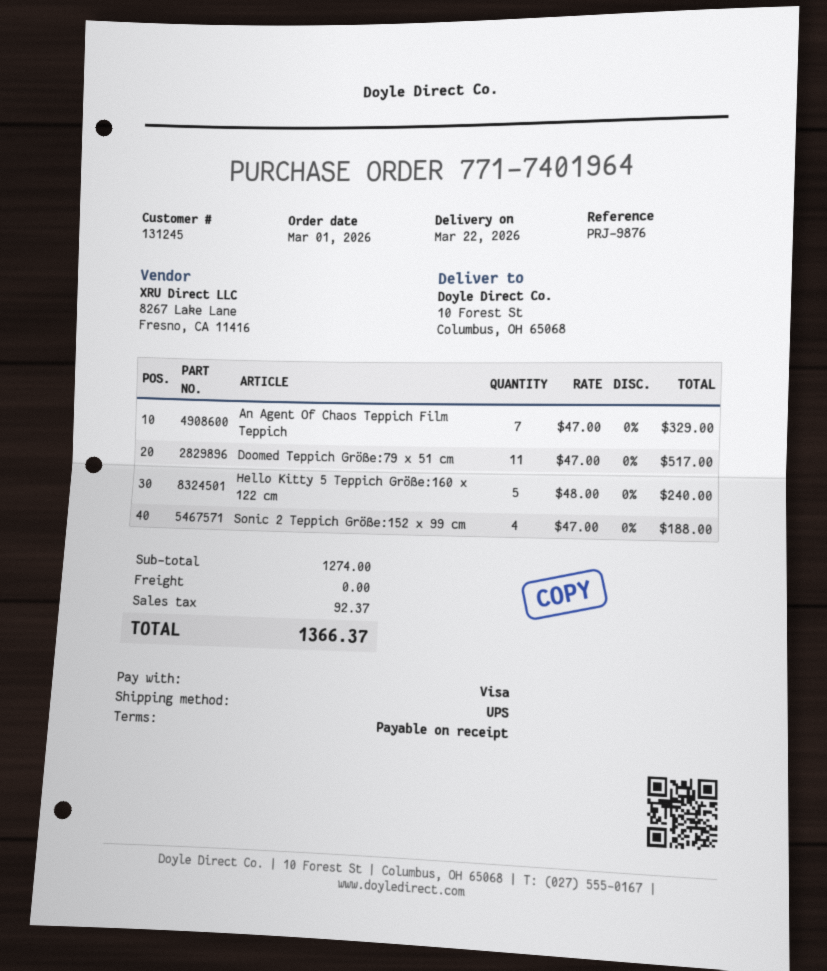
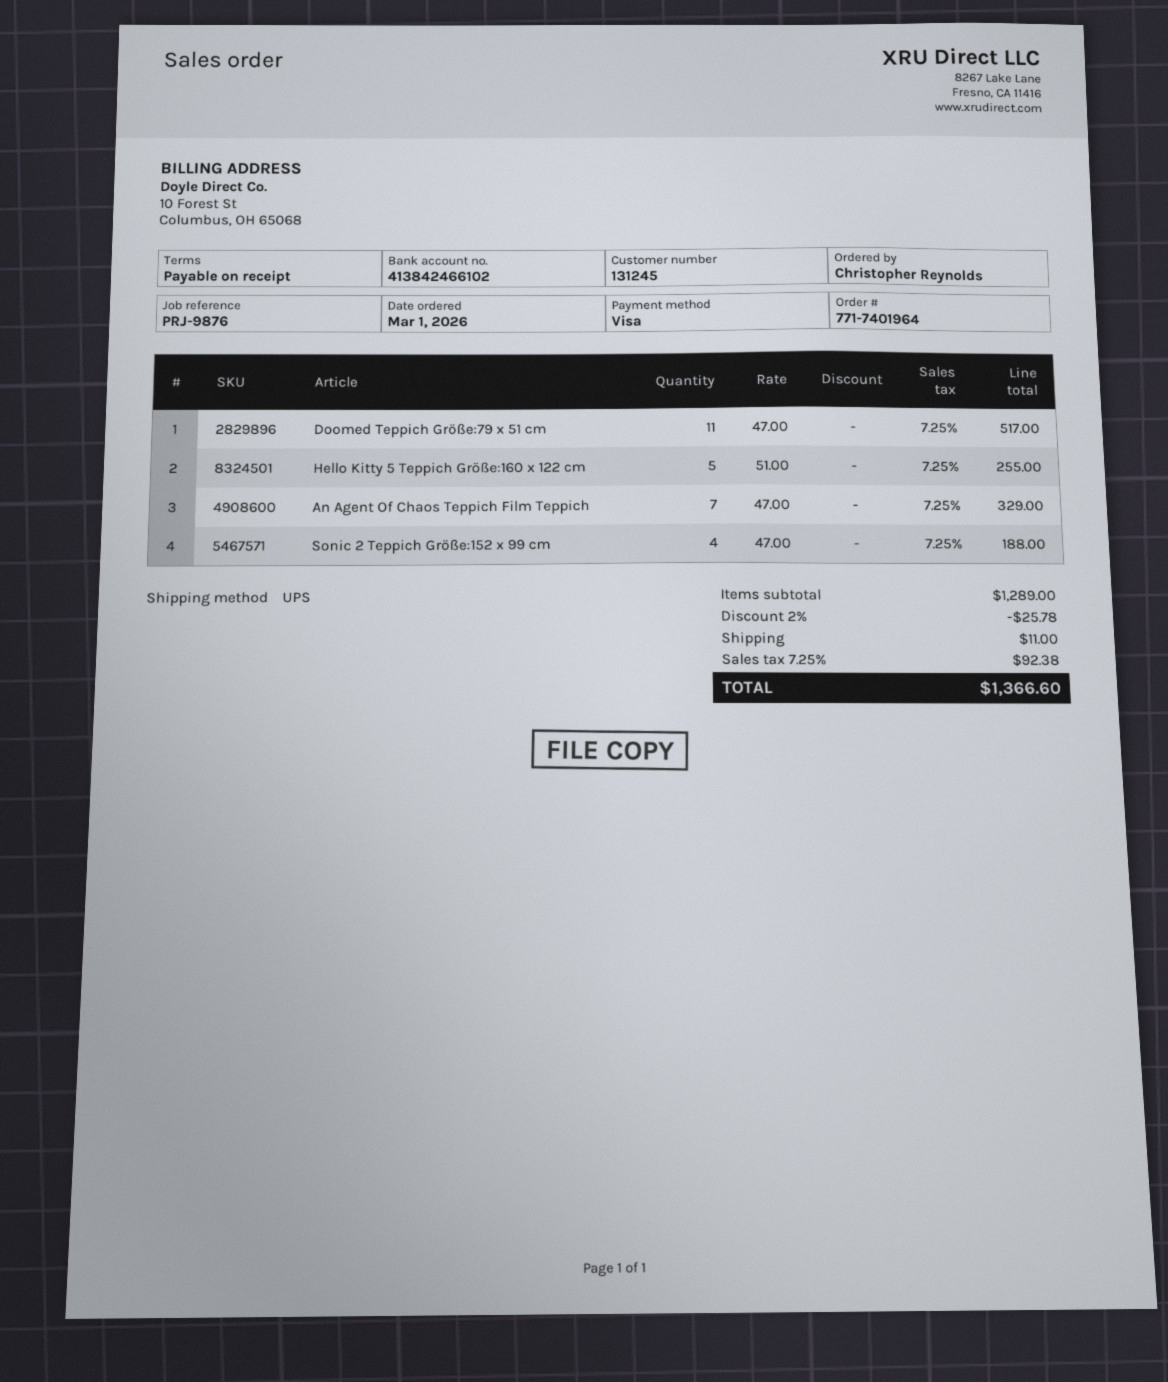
Hello Kitty 5 Teppich Größe:160 x 122 cm: 5 x 48.00 = 240.00 -> 5 x 51.00 = 255.00
subtotal: 1274.00 -> 1289.00
discount: none -> 2% = 25.78
shipping: 0.00 -> 11.00
tax: 92.37 -> 92.38
total: 1366.37 -> 1366.60

